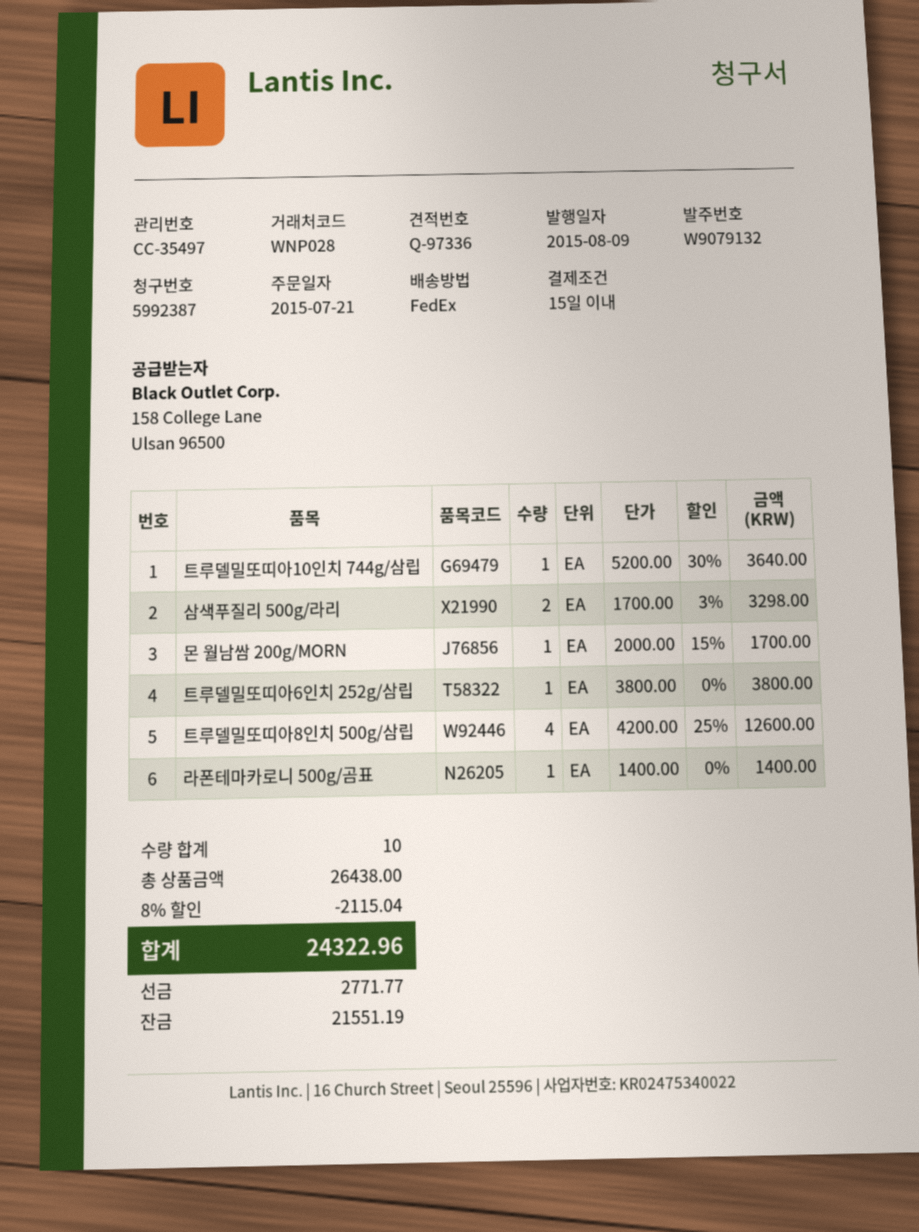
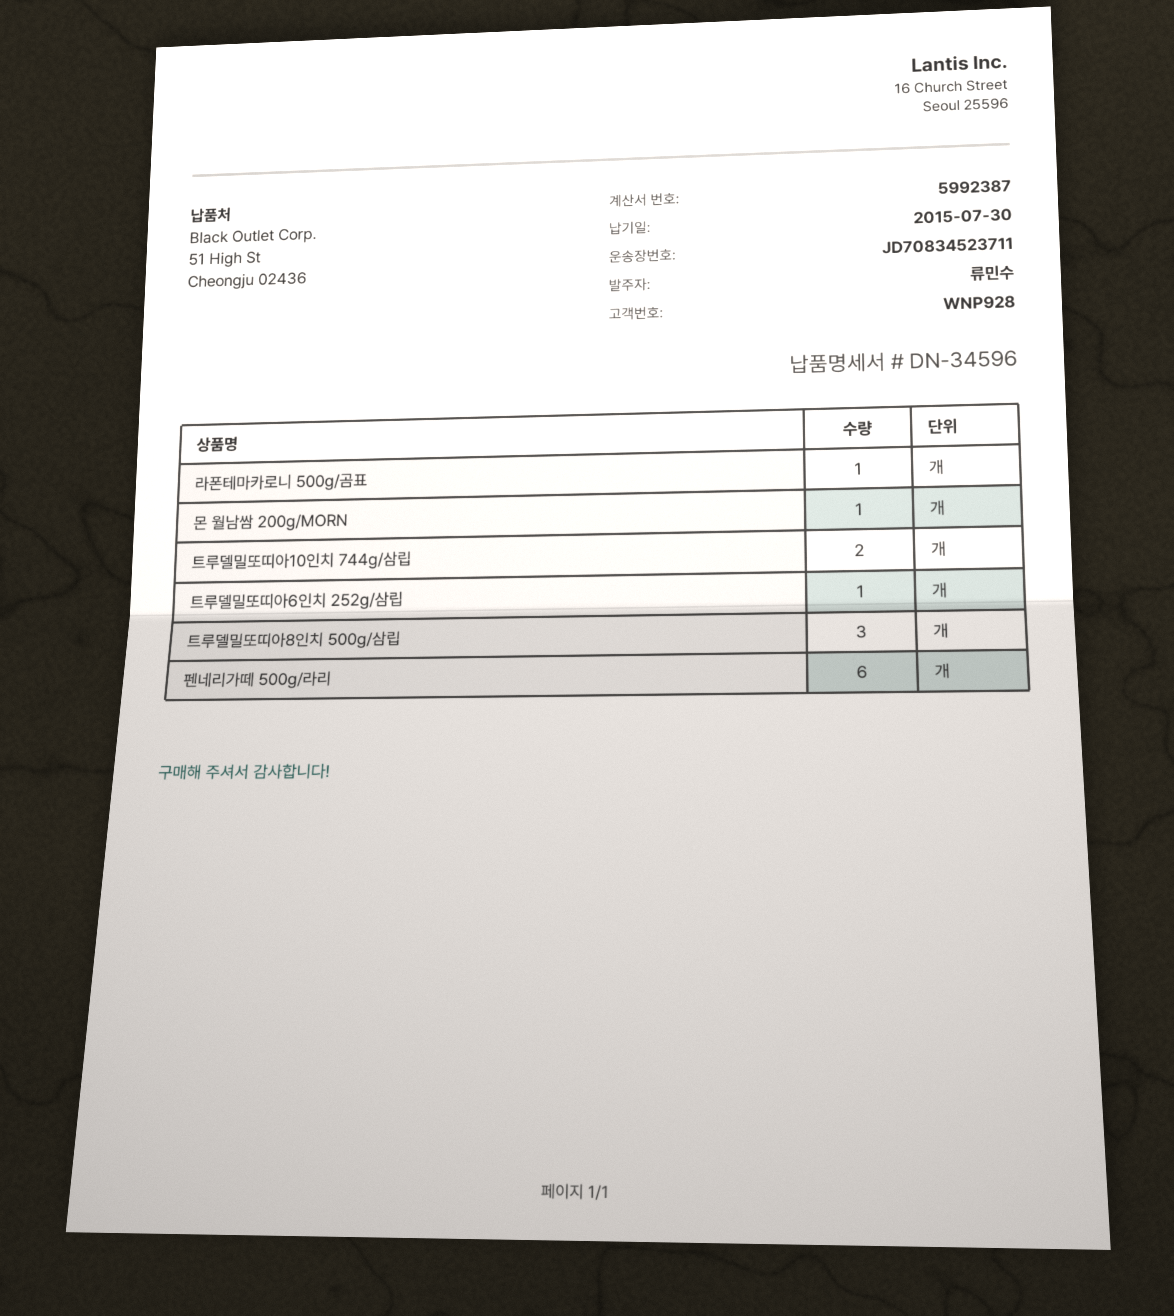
customer number: WNP028 -> WNP928
트루델밀또띠아10인치 744g/삼립: 1 -> 2
삼색푸질리 500g/라리: 2 -> none
트루델밀또띠아8인치 500g/삼립: 4 -> 3
펜네리가떼 500g/라리: none -> 6

